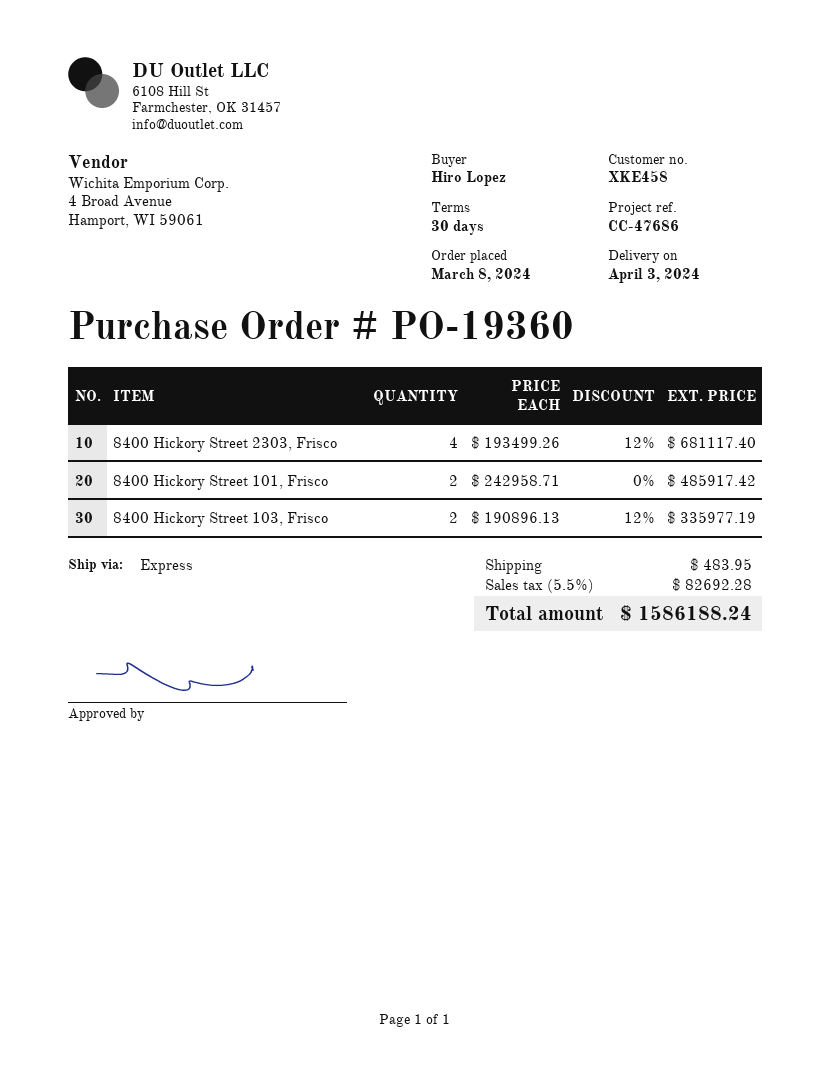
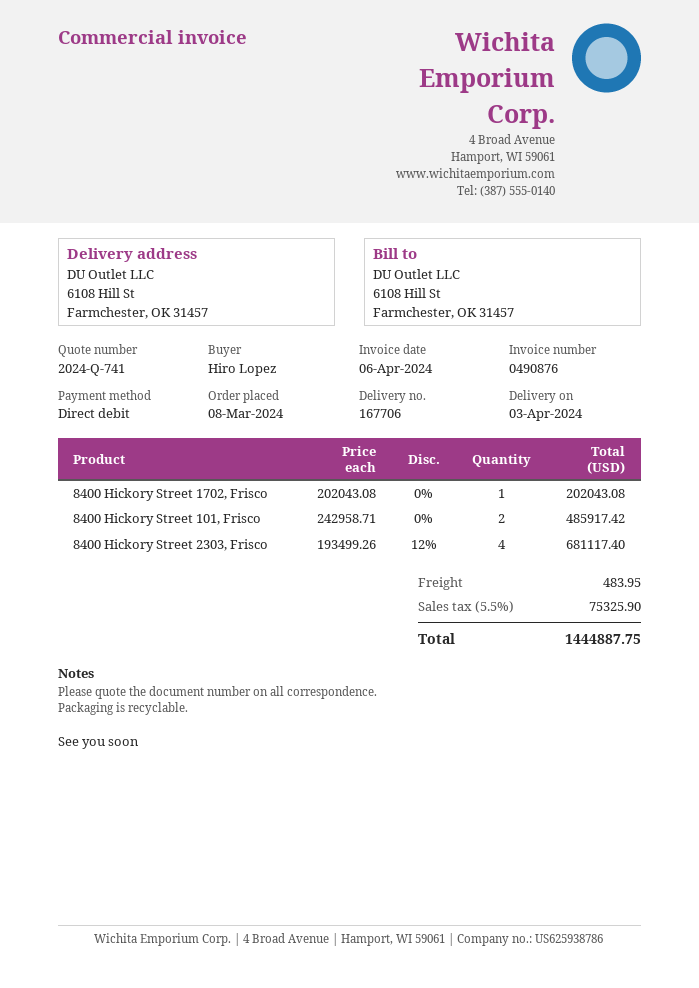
8400 Hickory Street 103, Frisco: 2 x 190896.13 - 12% = 335977.19 -> none
8400 Hickory Street 1702, Frisco: none -> 1 x 202043.08 = 202043.08
tax: 5.5% = 82692.28 -> 5.5% = 75325.90
total: 1586188.24 -> 1444887.75

